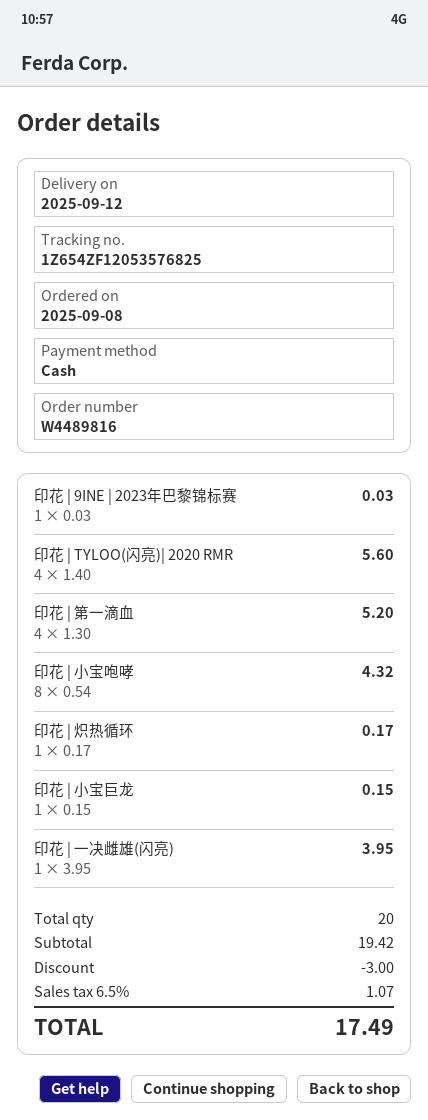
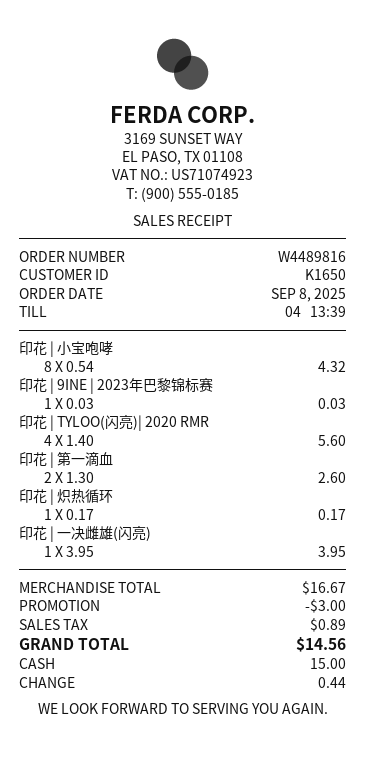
印花 | 第一滴血: 4 x 1.30 = 5.20 -> 2 x 1.30 = 2.60
印花 | 小宝巨龙: 1 x 0.15 = 0.15 -> none
subtotal: 19.42 -> 16.67
tax: 1.07 -> 0.89
total: 17.49 -> 14.56

